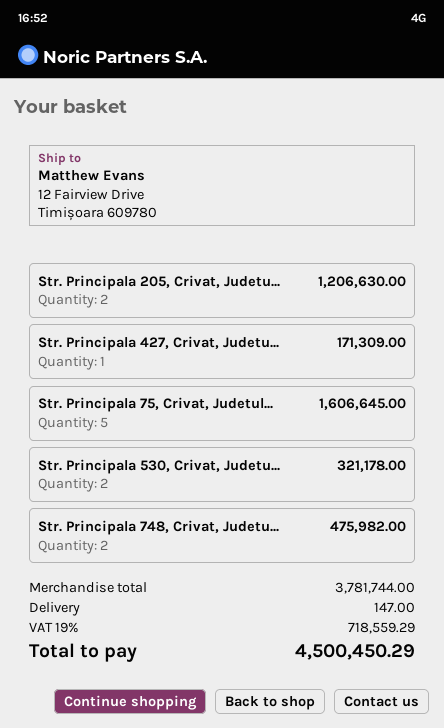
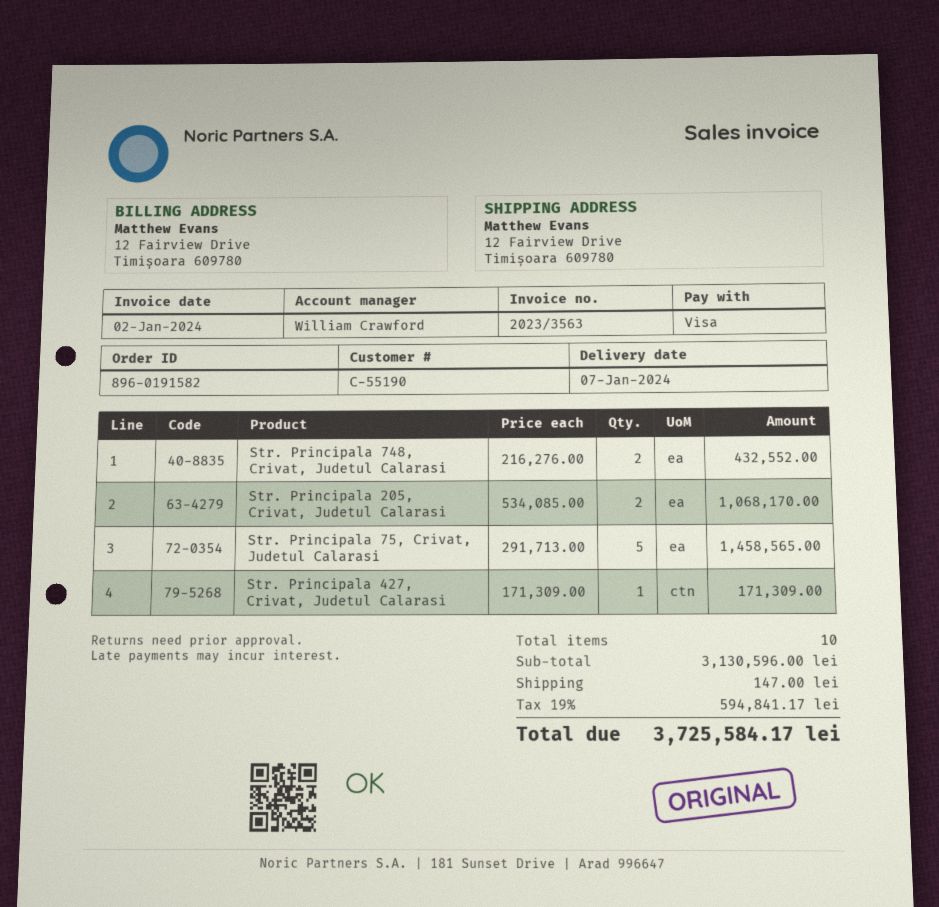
Str. Principala 205, Crivat, Judetu...: 2 for 1206630.00 -> 2 for 1068170.00
Str. Principala 75, Crivat, Judetul...: 5 for 1606645.00 -> 5 for 1458565.00
Str. Principala 530, Crivat, Judetu...: 2 for 321178.00 -> none
Str. Principala 748, Crivat, Judetu...: 2 for 475982.00 -> 2 for 432552.00
subtotal: 3781744.00 -> 3130596.00
tax: 19% = 718559.29 -> 19% = 594841.17
total: 4500450.29 -> 3725584.17

